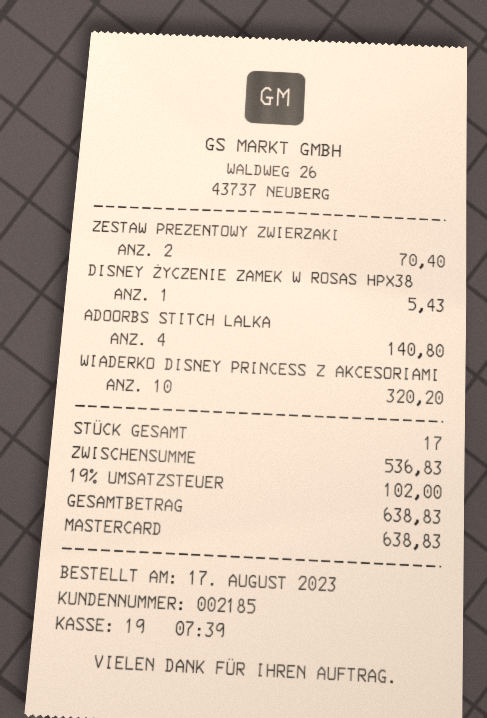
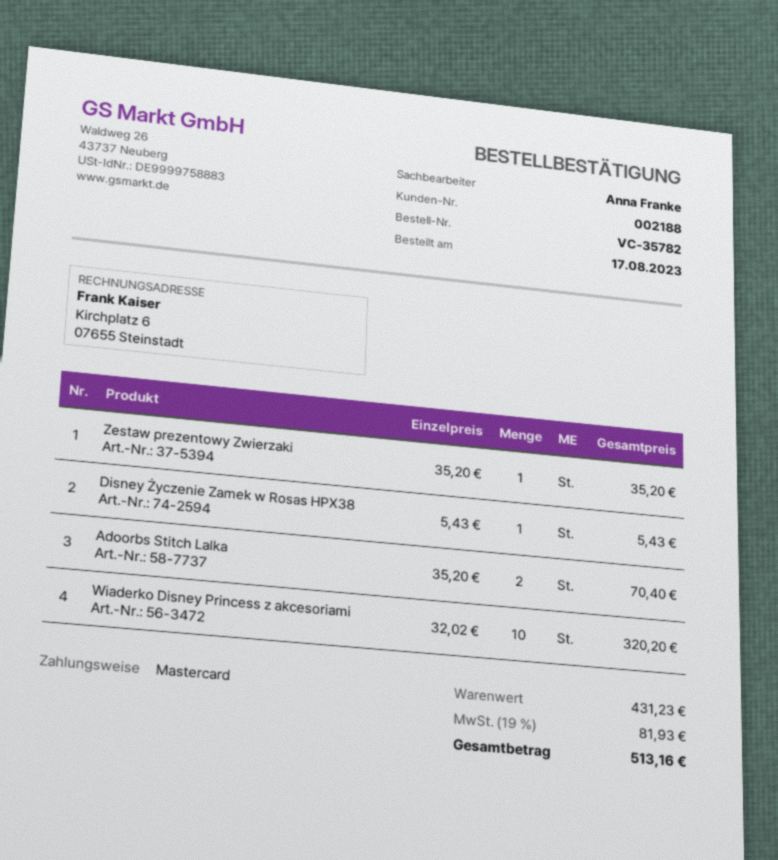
customer number: 002185 -> 002188
ZESTAW PREZENTOWY ZWIERZAKI: 2 for 70.40 -> 1 for 35.20
ADOORBS STITCH LALKA: 4 for 140.80 -> 2 for 70.40
subtotal: 536.83 -> 431.23
tax: 19% = 102.00 -> 19% = 81.93
total: 638.83 -> 513.16

